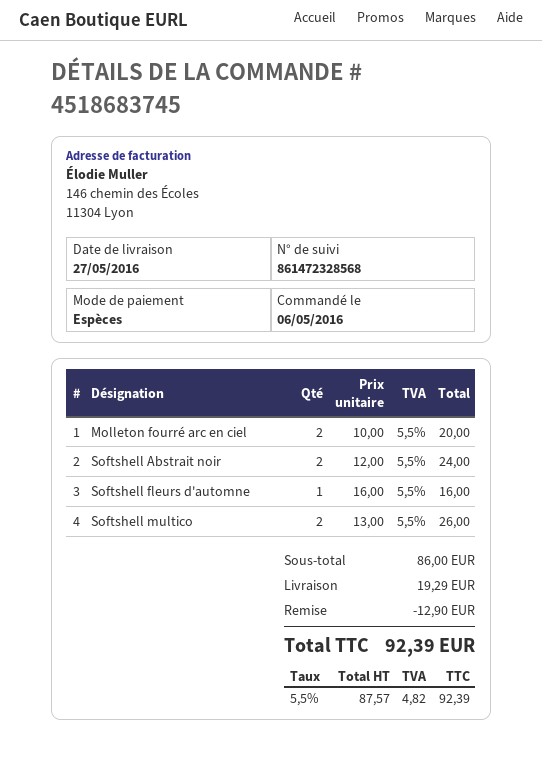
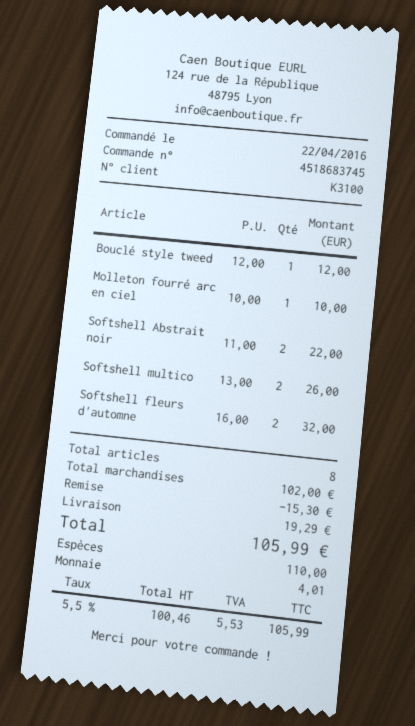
order date: 2016-05-06 -> 2016-04-22
Molleton fourré arc en ciel: 2 x 10.00 = 20.00 -> 1 x 10.00 = 10.00
Softshell Abstrait noir: 2 x 12.00 = 24.00 -> 2 x 11.00 = 22.00
Softshell fleurs d'automne: 1 x 16.00 = 16.00 -> 2 x 16.00 = 32.00
Bouclé style tweed: none -> 1 x 12.00 = 12.00
subtotal: 86.00 -> 102.00
discount: 12.90 -> 15.30
net: 87.57 -> 100.46
tax: 5.5% = 4.82 -> 5.5% = 5.53
total: 92.39 -> 105.99

